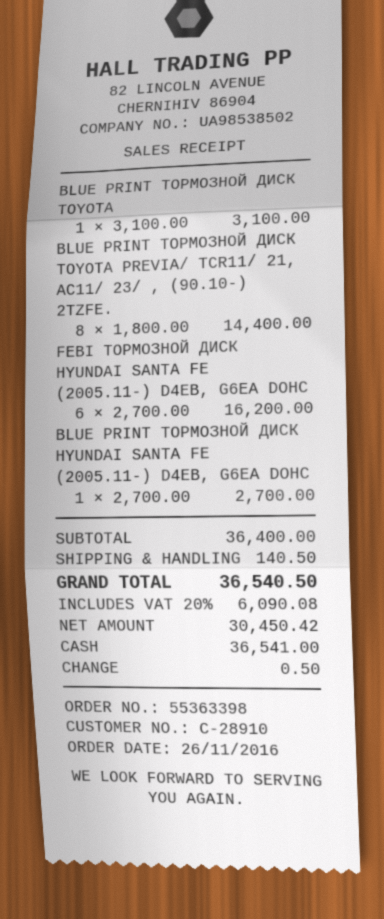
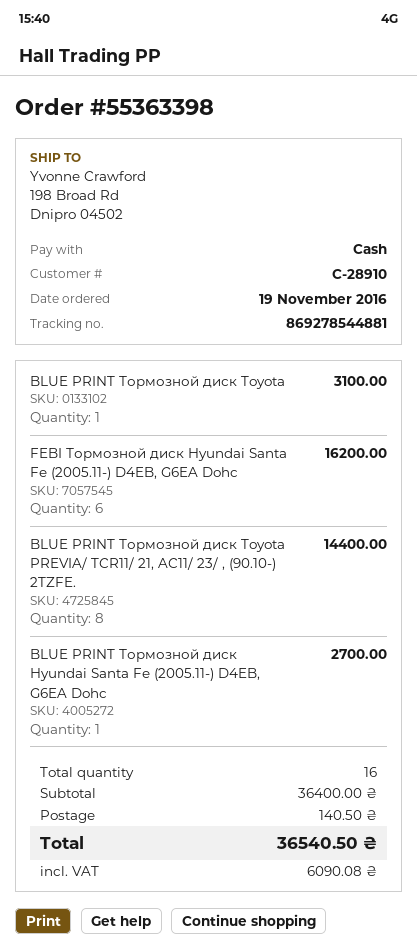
order date: 2016-11-26 -> 2016-11-19

